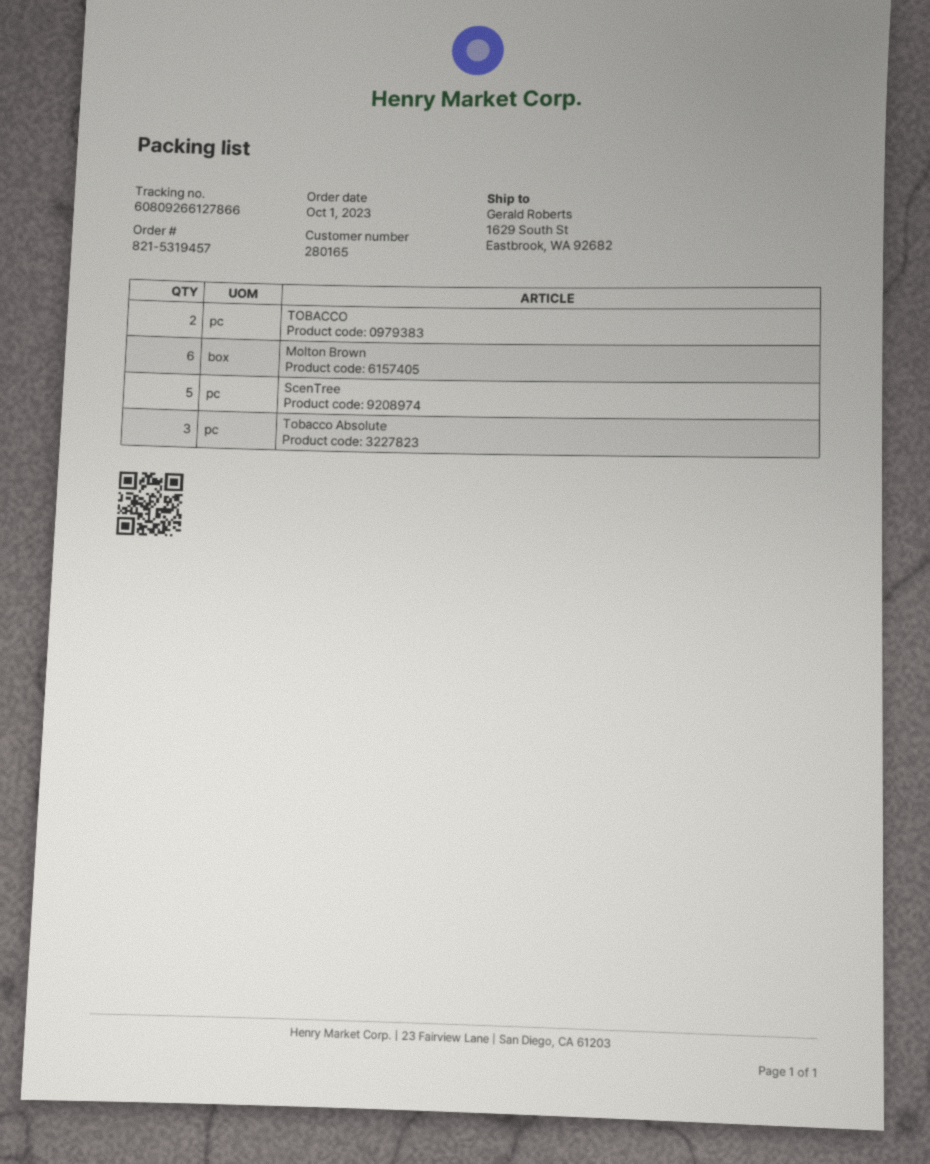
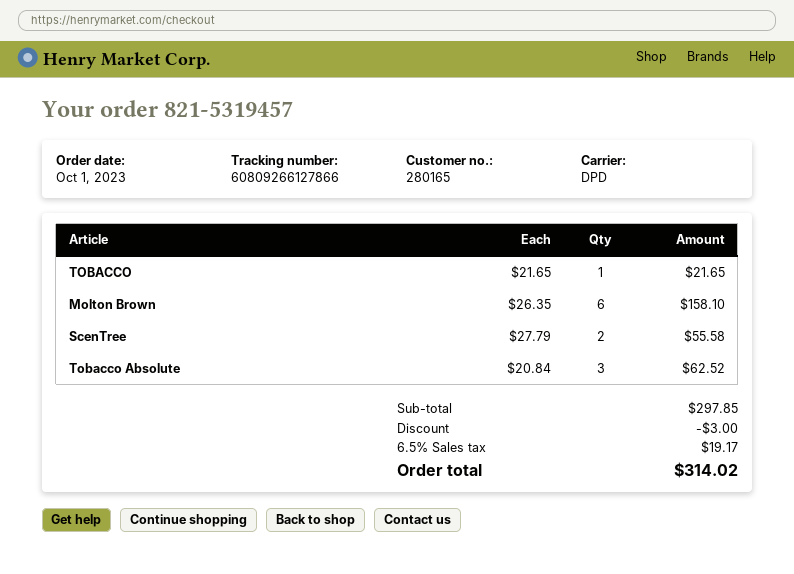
TOBACCO: 2 -> 1
ScenTree: 5 -> 2

